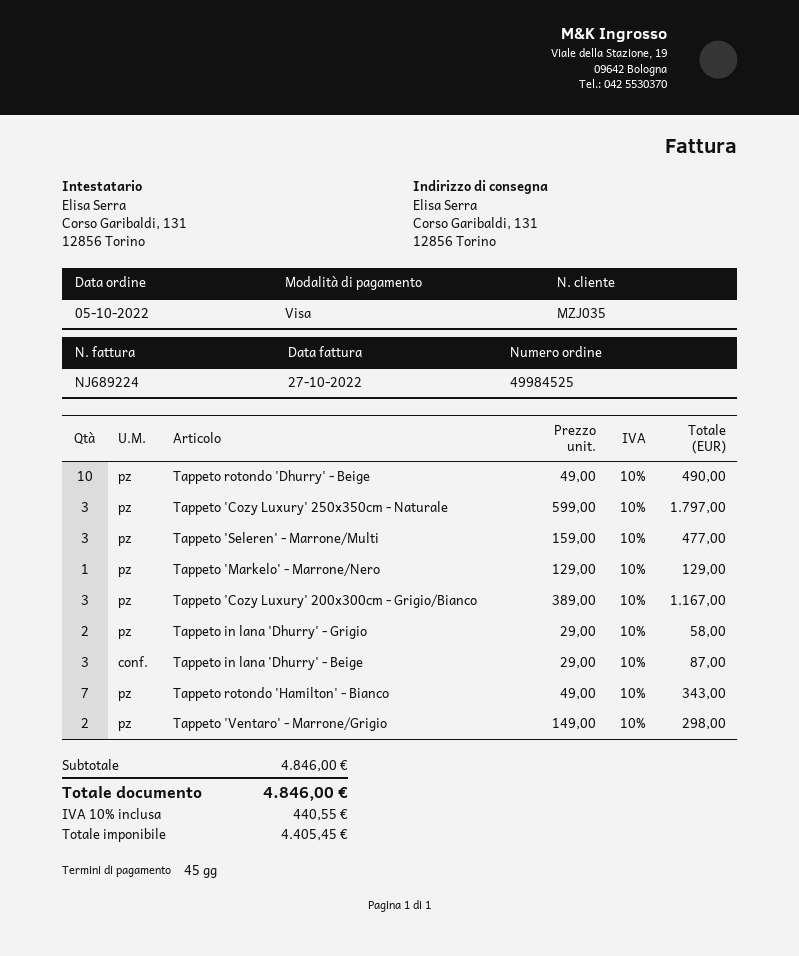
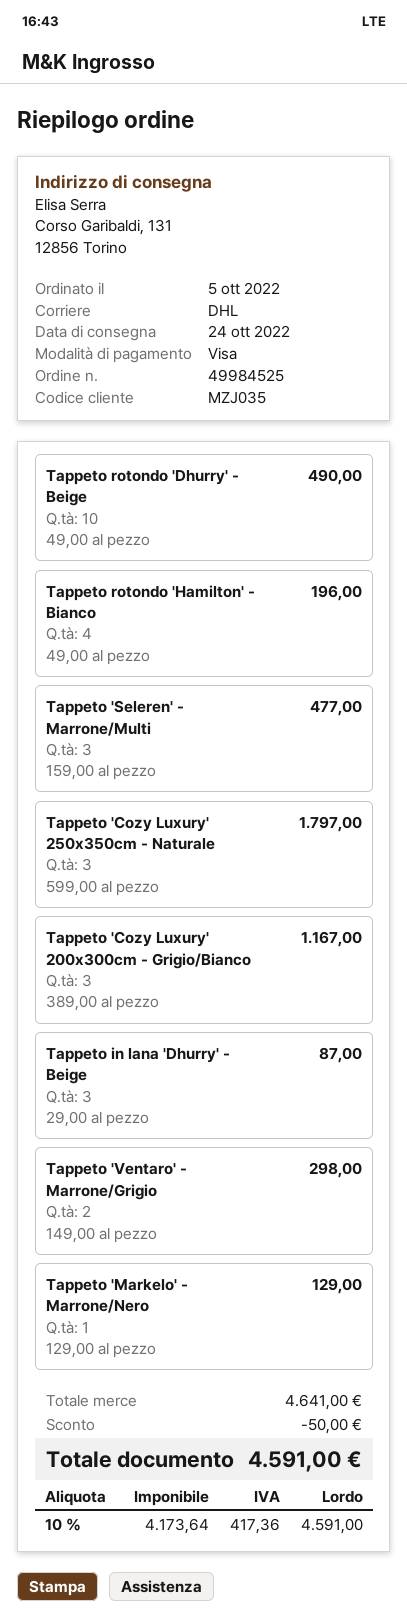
Tappeto in lana 'Dhurry' - Grigio: 2 x 29.00 = 58.00 -> none
Tappeto rotondo 'Hamilton' - Bianco: 7 x 49.00 = 343.00 -> 4 x 49.00 = 196.00
subtotal: 4846.00 -> 4641.00
discount: none -> 50.00
net: 4405.45 -> 4173.64
tax: 10% = 440.55 -> 10% = 417.36
total: 4846.00 -> 4591.00

